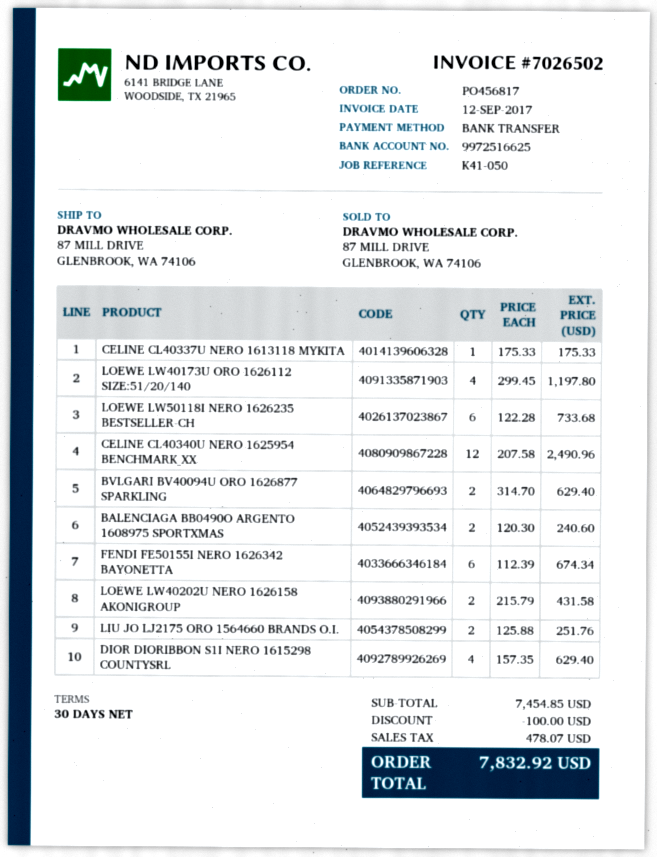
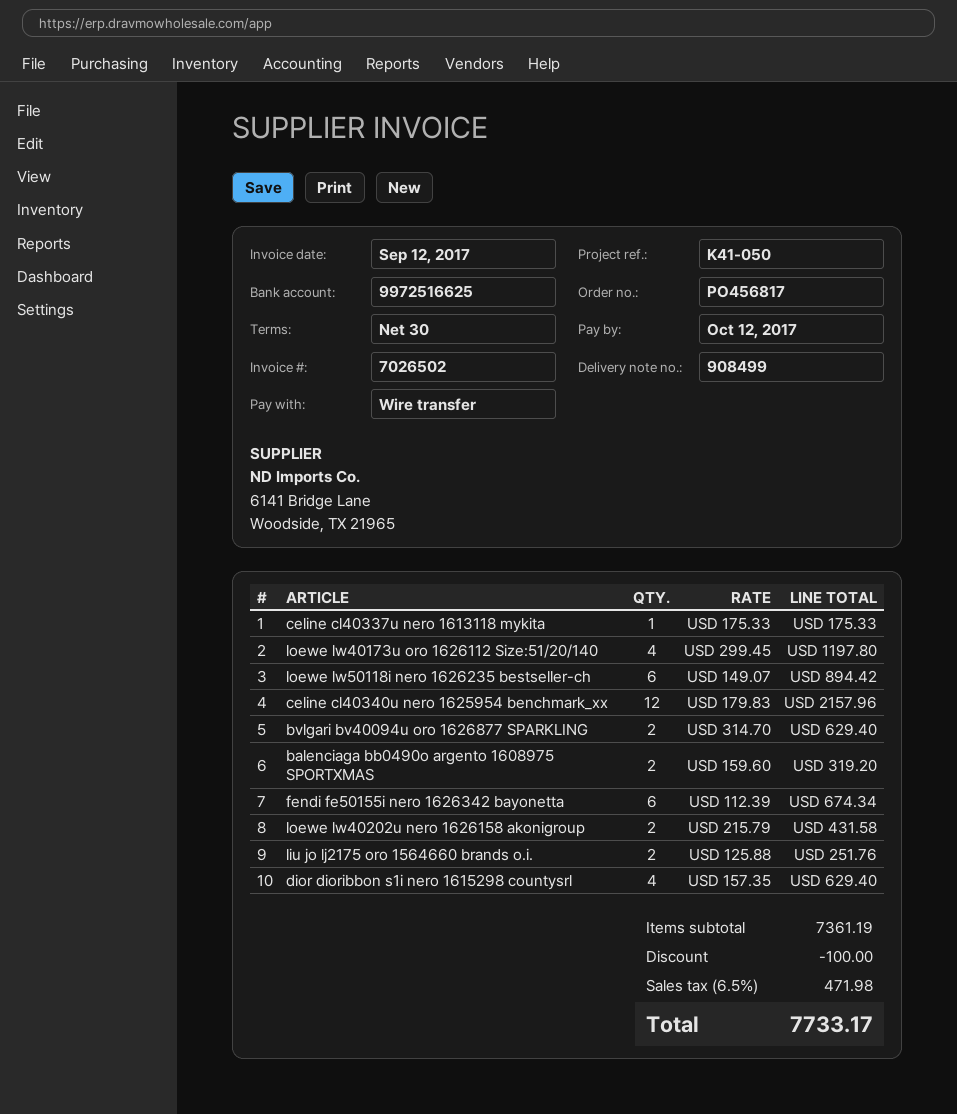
LOEWE LW50118I NERO 1626235 BESTSELLER-CH: 6 x 122.28 = 733.68 -> 6 x 149.07 = 894.42
CELINE CL40340U NERO 1625954 BENCHMARK_XX: 12 x 207.58 = 2490.96 -> 12 x 179.83 = 2157.96
BALENCIAGA BB0490O ARGENTO 1608975 SPORTXMAS: 2 x 120.30 = 240.60 -> 2 x 159.60 = 319.20
subtotal: 7454.85 -> 7361.19
tax: 478.07 -> 471.98
total: 7832.92 -> 7733.17

